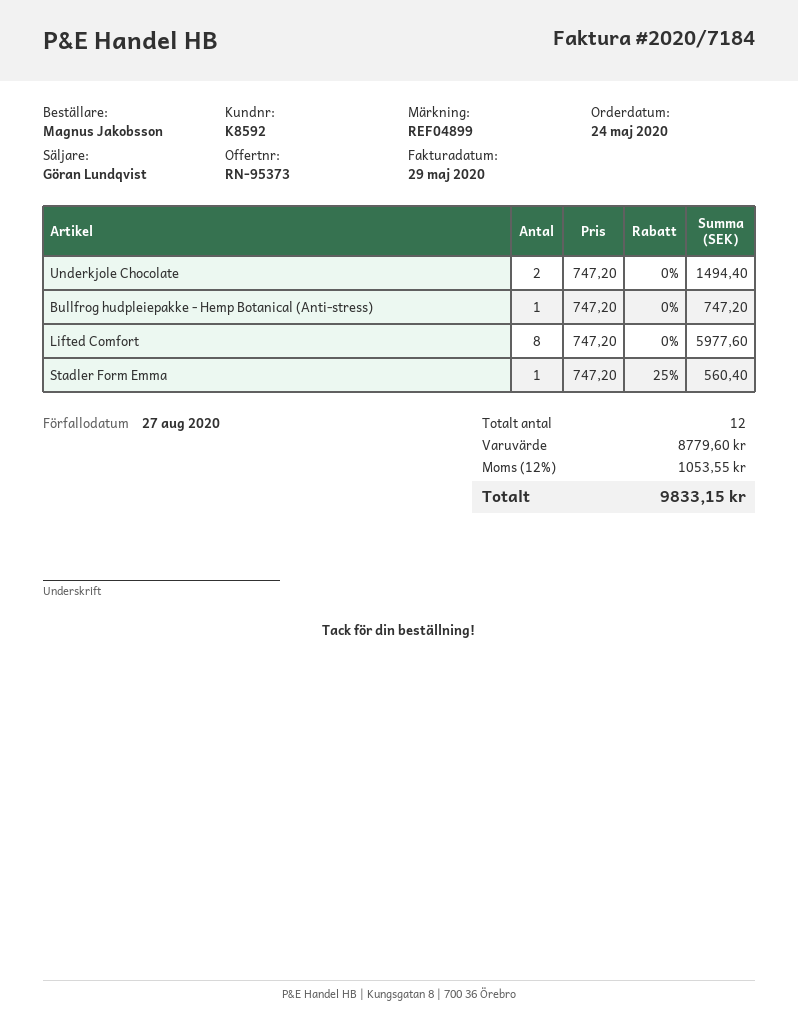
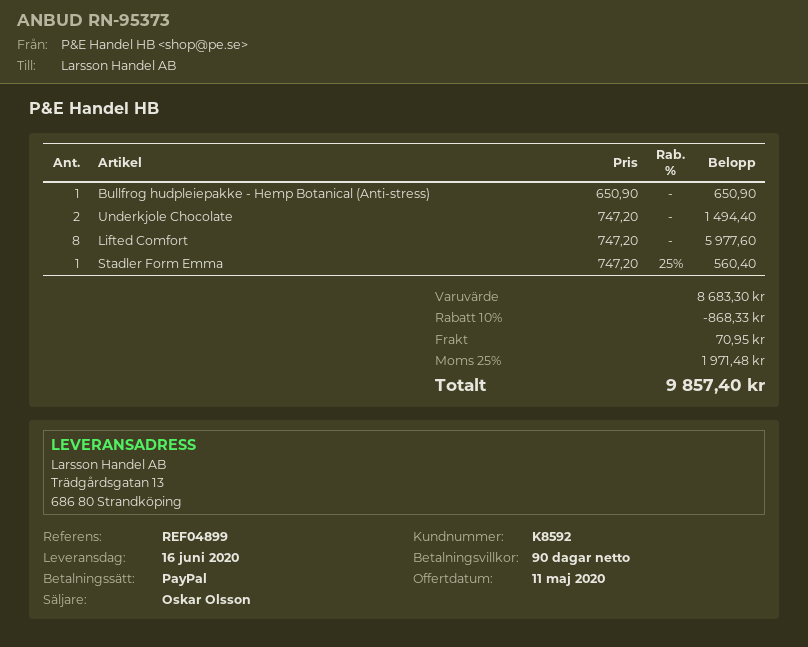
sales rep: Göran Lundqvist -> Oskar Olsson
Bullfrog hudpleiepakke - Hemp Botanical (Anti-stress): 1 x 747.20 = 747.20 -> 1 x 650.90 = 650.90
subtotal: 8779.60 -> 8683.30
discount: none -> 10% = 868.33
shipping: none -> 70.95
tax: 12% = 1053.55 -> 25% = 1971.48
total: 9833.15 -> 9857.40

